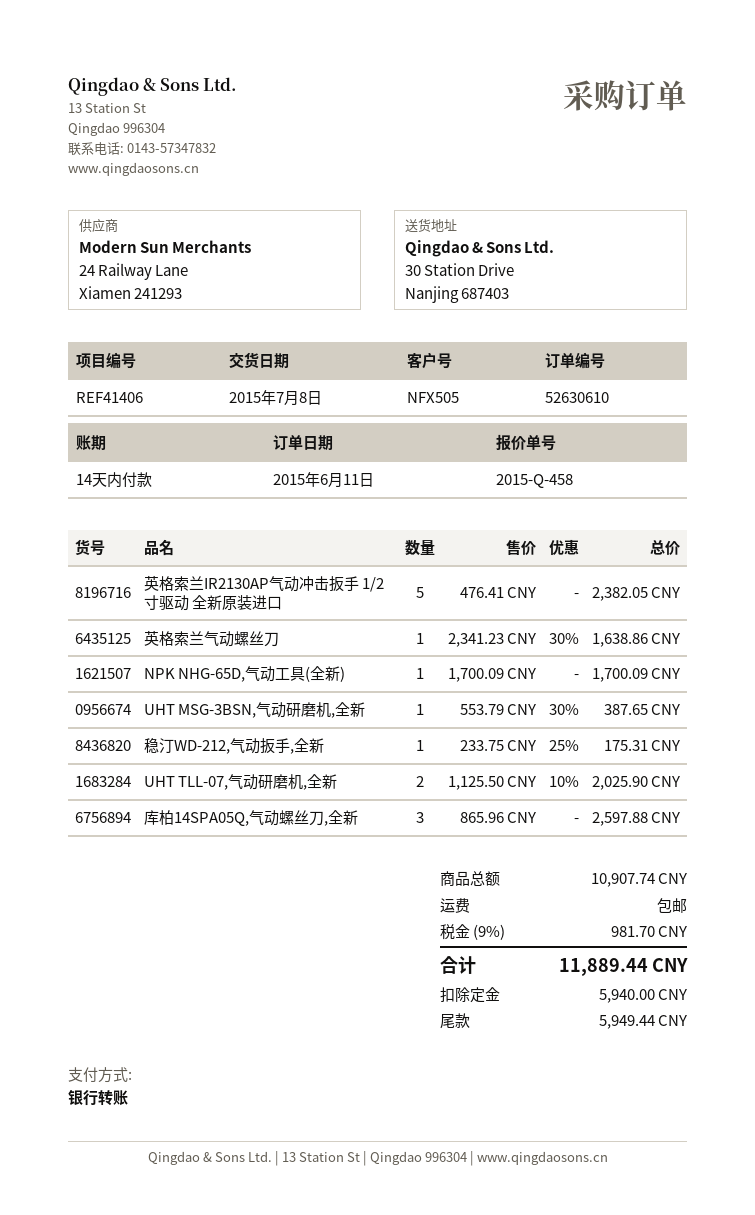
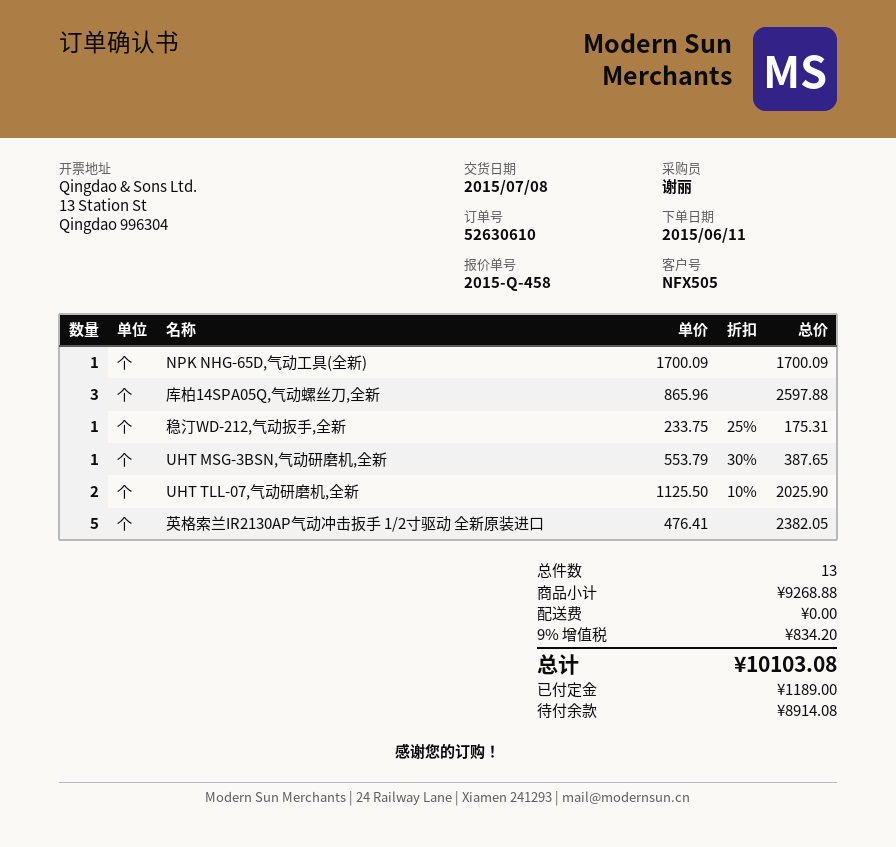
英格索兰气动螺丝刀: 1 x 2341.23 - 30% = 1638.86 -> none
subtotal: 10907.74 -> 9268.88
tax: 9% = 981.70 -> 9% = 834.20
total: 11889.44 -> 10103.08
deposit: 5940.00 -> 1189.00
balance: 5949.44 -> 8914.08

